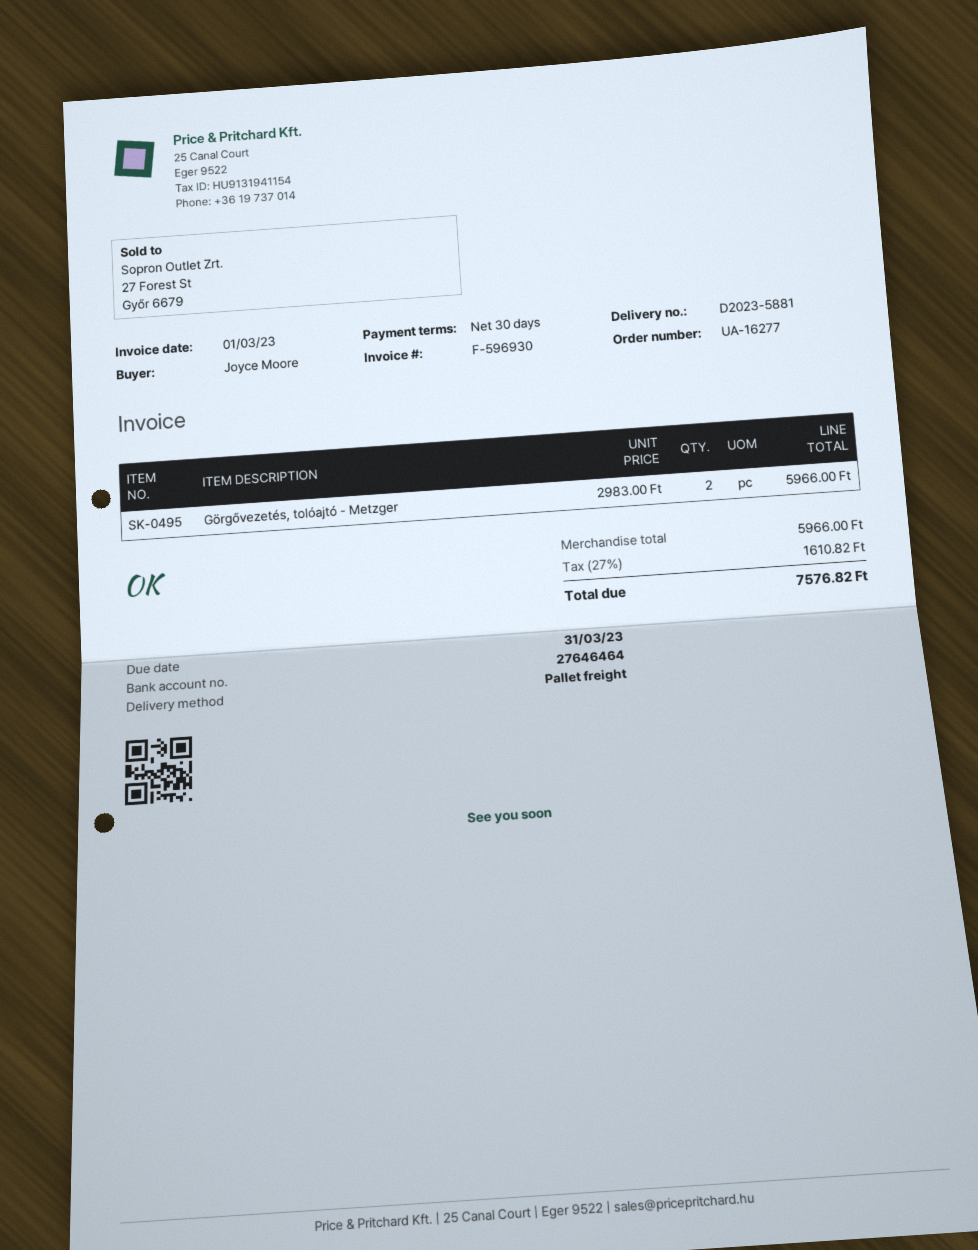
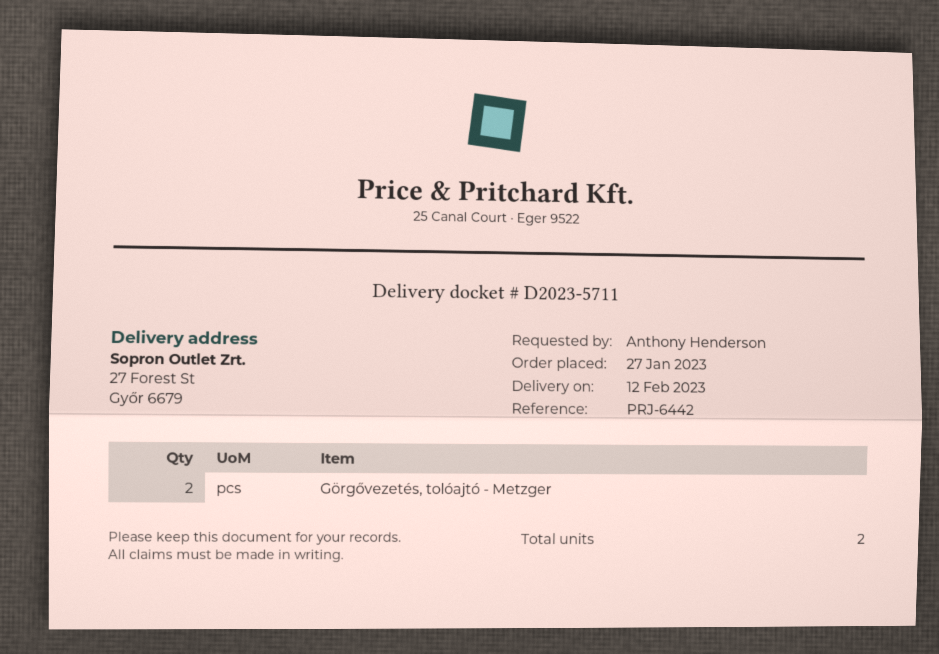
delivery note number: D2023-5881 -> D2023-5711
ordered by: Joyce Moore -> Anthony Henderson

